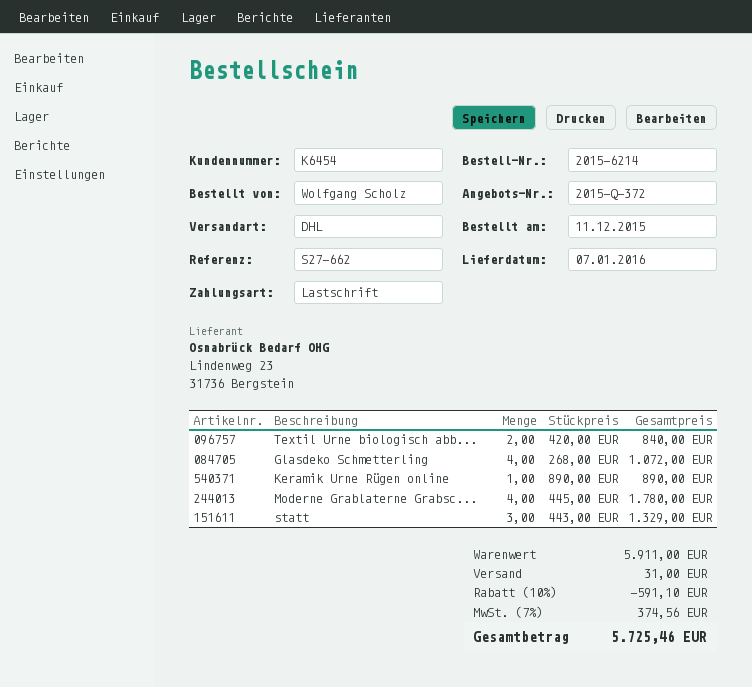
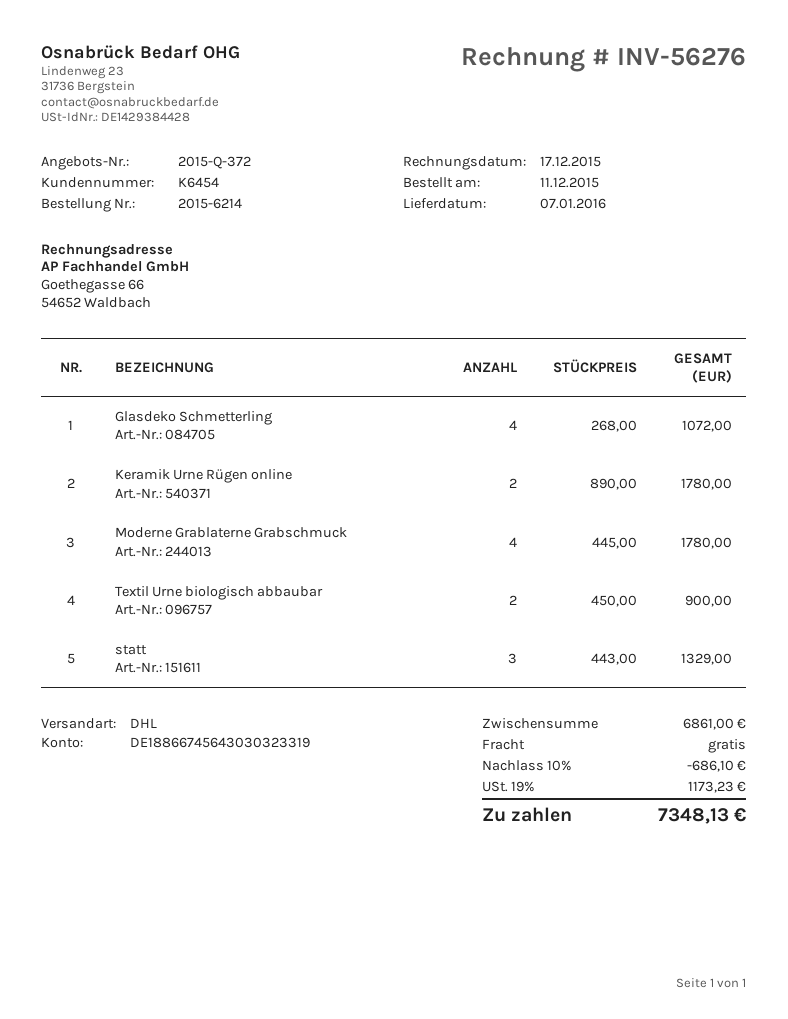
Textil Urne biologisch abb...: 2 x 420.00 = 840.00 -> 2 x 450.00 = 900.00
Keramik Urne Rügen online: 1 x 890.00 = 890.00 -> 2 x 890.00 = 1780.00
subtotal: 5911.00 -> 6861.00
discount: 10% = 591.10 -> 10% = 686.10
shipping: 31.00 -> 0.00
tax: 7% = 374.56 -> 19% = 1173.23
total: 5725.46 -> 7348.13

